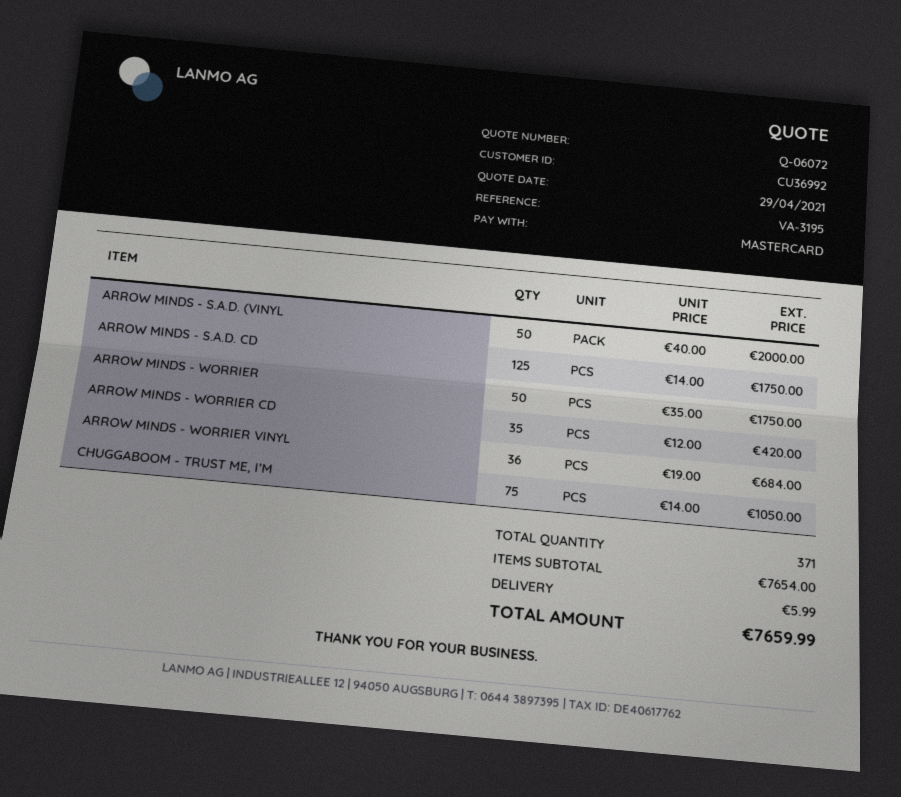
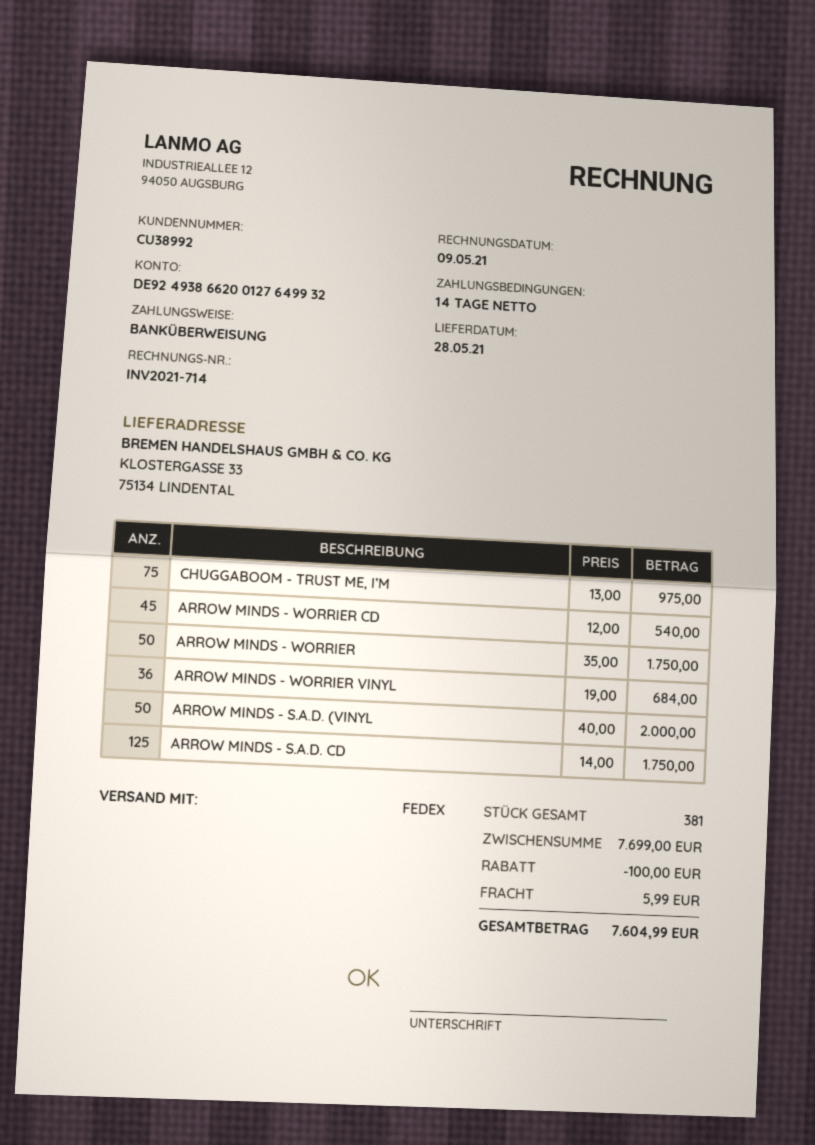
customer number: CU36992 -> CU38992
payment method: Mastercard -> bank transfer
ARROW MINDS - WORRIER CD: 35 x 12.00 = 420.00 -> 45 x 12.00 = 540.00
CHUGGABOOM - TRUST ME, I’M: 75 x 14.00 = 1050.00 -> 75 x 13.00 = 975.00
total quantity: 371 -> 381
subtotal: 7654.00 -> 7699.00
discount: none -> 100.00
total: 7659.99 -> 7604.99

